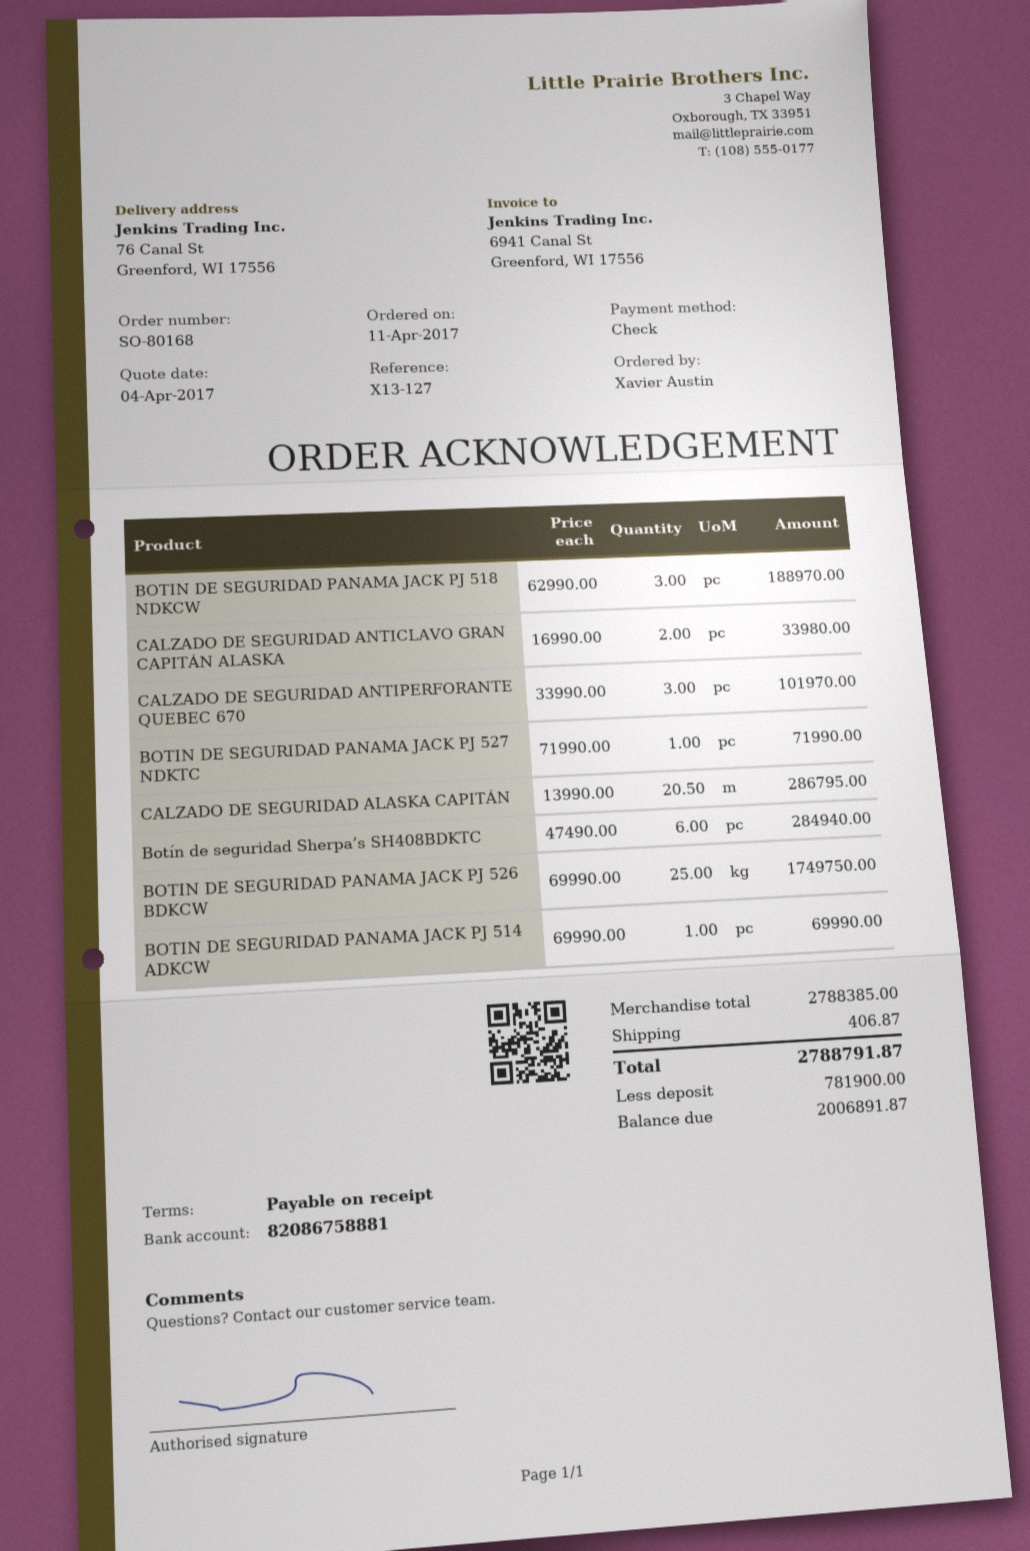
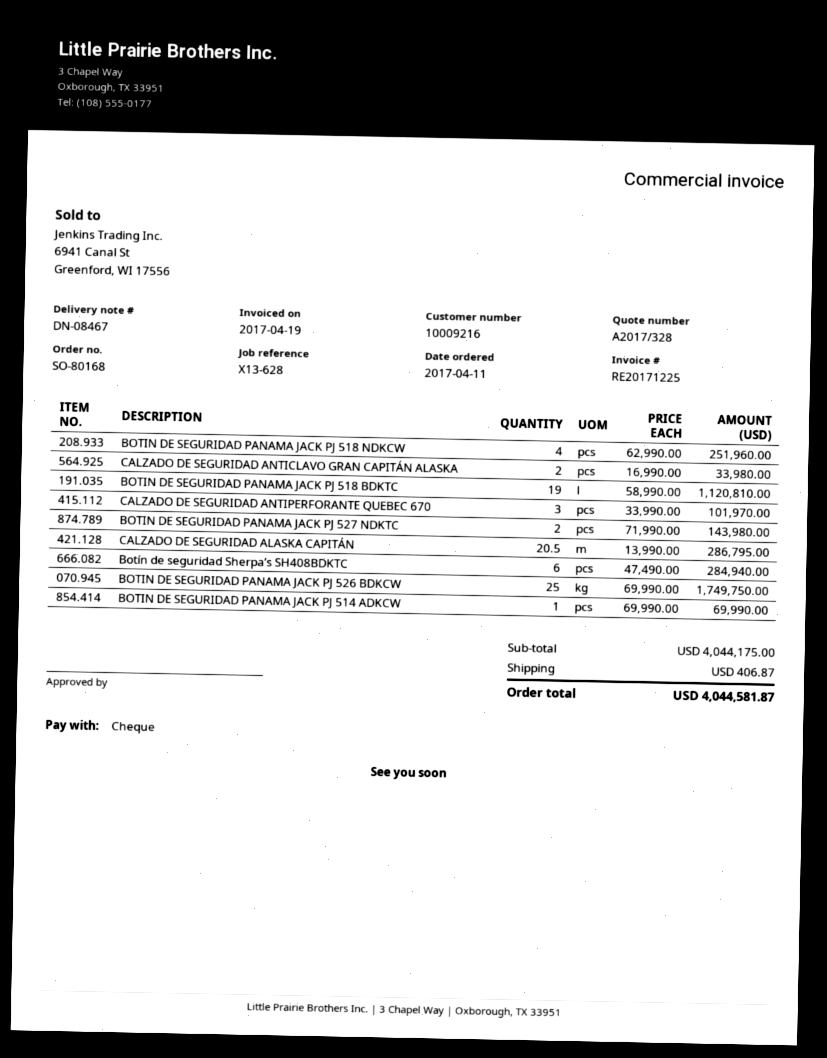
reference: X13-127 -> X13-628
BOTIN DE SEGURIDAD PANAMA JACK PJ 518 NDKCW: 3 x 62990.00 = 188970.00 -> 4 x 62990.00 = 251960.00
BOTIN DE SEGURIDAD PANAMA JACK PJ 527 NDKTC: 1 x 71990.00 = 71990.00 -> 2 x 71990.00 = 143980.00
BOTIN DE SEGURIDAD PANAMA JACK PJ 518 BDKTC: none -> 19 x 58990.00 = 1120810.00
subtotal: 2788385.00 -> 4044175.00
total: 2788791.87 -> 4044581.87

